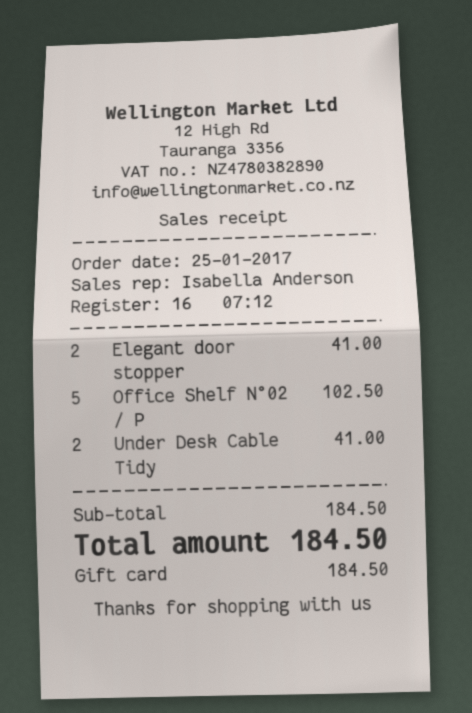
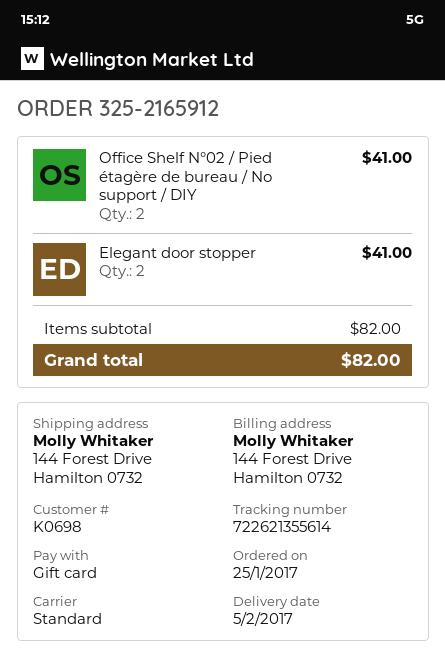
Office Shelf N°02 / P: 5 for 102.50 -> 2 for 41.00
Under Desk Cable Tidy: 2 for 41.00 -> none
subtotal: 184.50 -> 82.00
total: 184.50 -> 82.00

